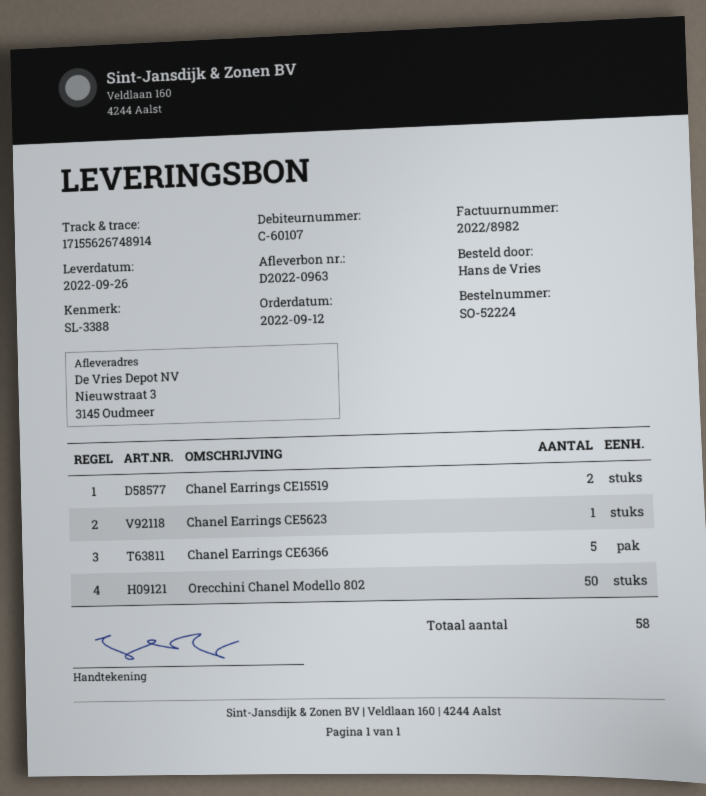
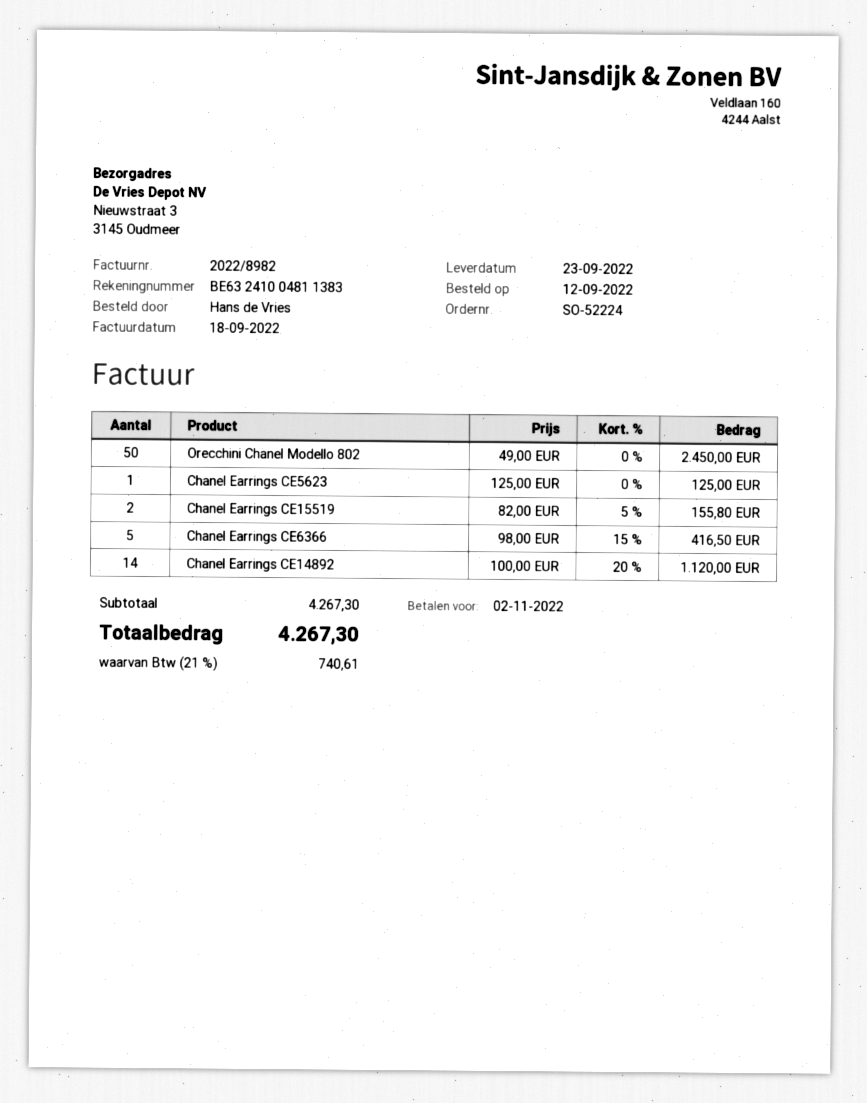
delivery date: 2022-09-26 -> 2022-09-23
Chanel Earrings CE14892: none -> 14

